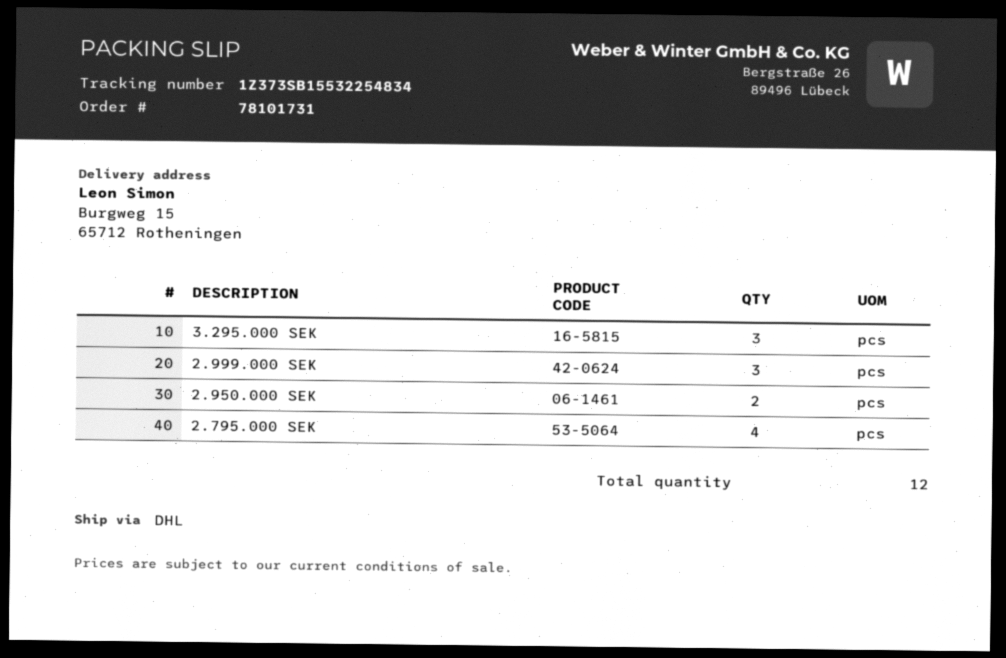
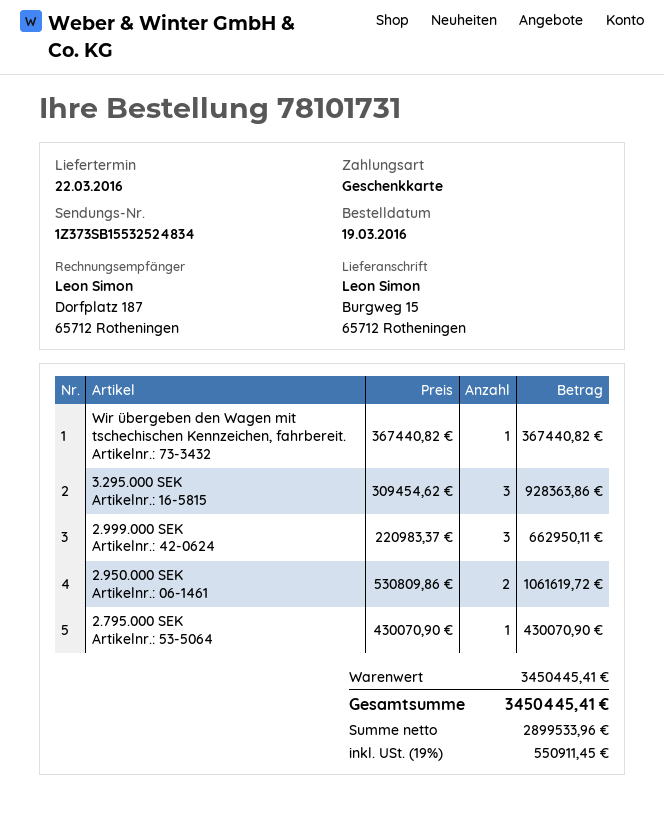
tracking number: 1Z373SB15532254834 -> 1Z373SB15532524834
2.795.000 SEK: 4 -> 1
Wir übergeben den Wagen mit tschechischen Kennzeichen, fahrbereit.: none -> 1

